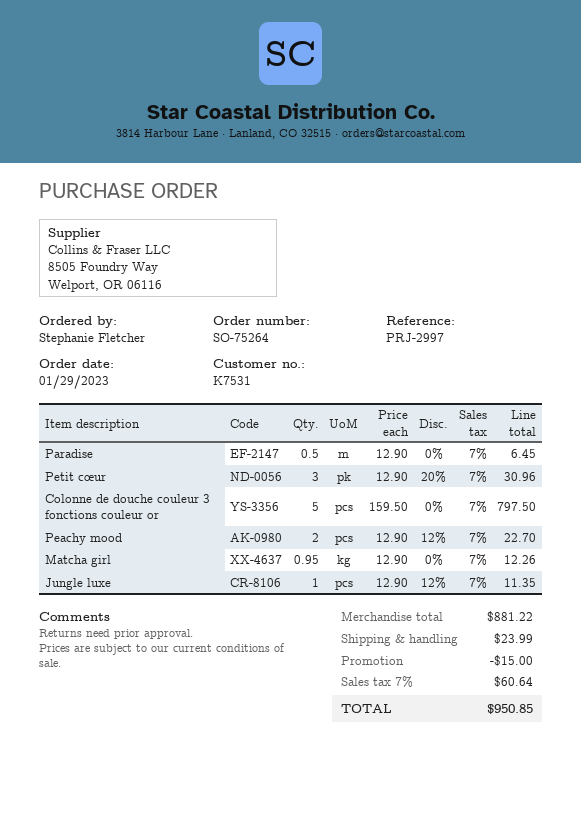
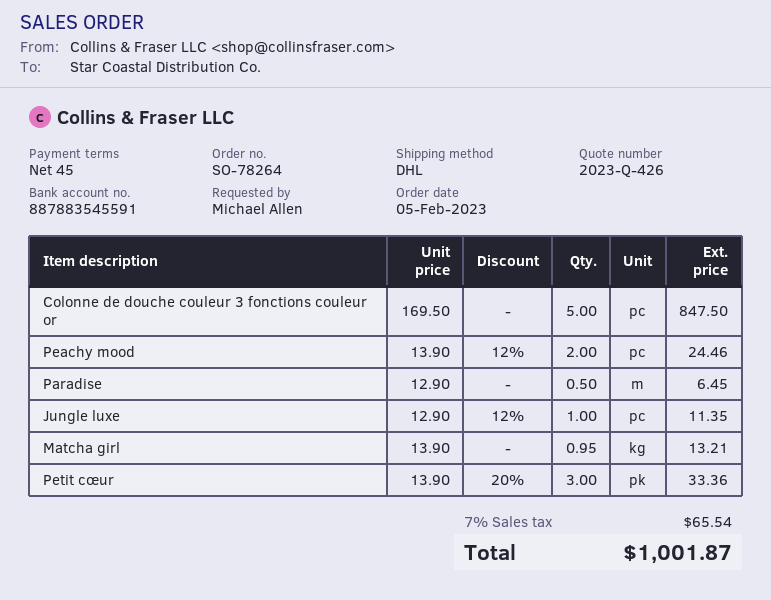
order number: SO-75264 -> SO-78264
order date: 2023-01-29 -> 2023-02-05
ordered by: Stephanie Fletcher -> Michael Allen
Petit cœur: 3 x 12.90 - 20% = 30.96 -> 3 x 13.90 - 20% = 33.36
Colonne de douche couleur 3 fonctions couleur or: 5 x 159.50 = 797.50 -> 5 x 169.50 = 847.50
Peachy mood: 2 x 12.90 - 12% = 22.70 -> 2 x 13.90 - 12% = 24.46
Matcha girl: 0.95 x 12.90 = 12.26 -> 0.95 x 13.90 = 13.21
discount: 15.00 -> none
shipping: 23.99 -> none
tax: 7% = 60.64 -> 7% = 65.54
total: 950.85 -> 1001.87

